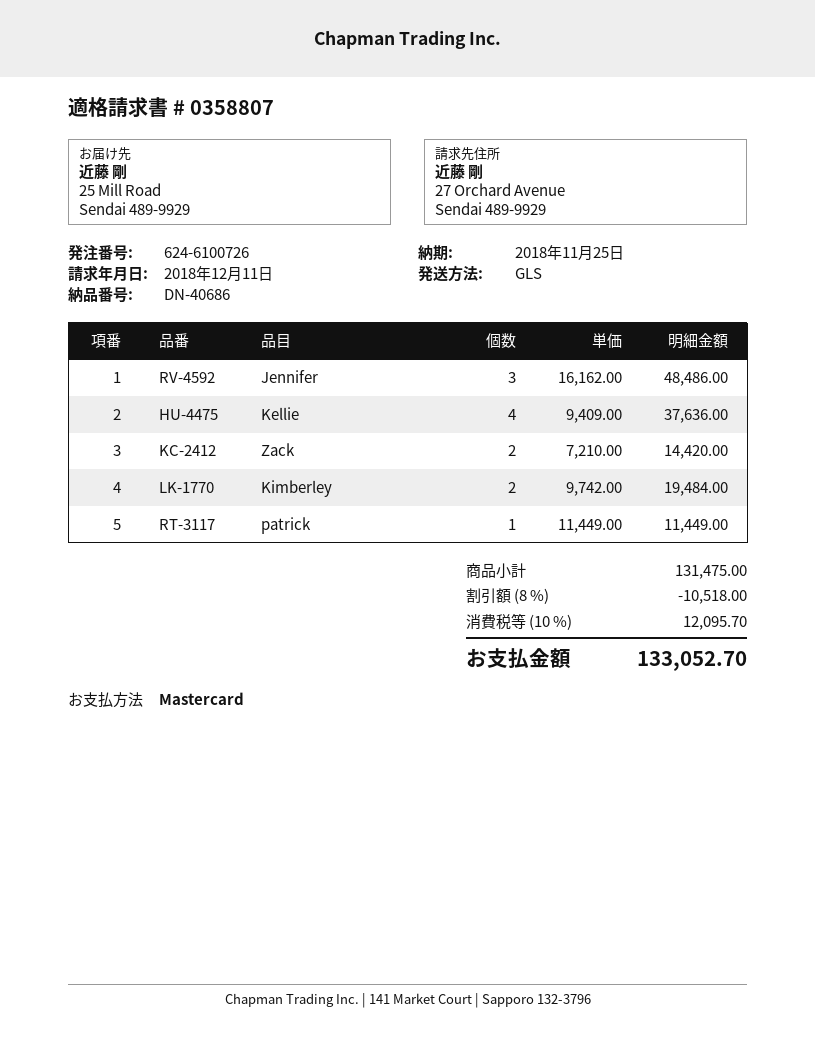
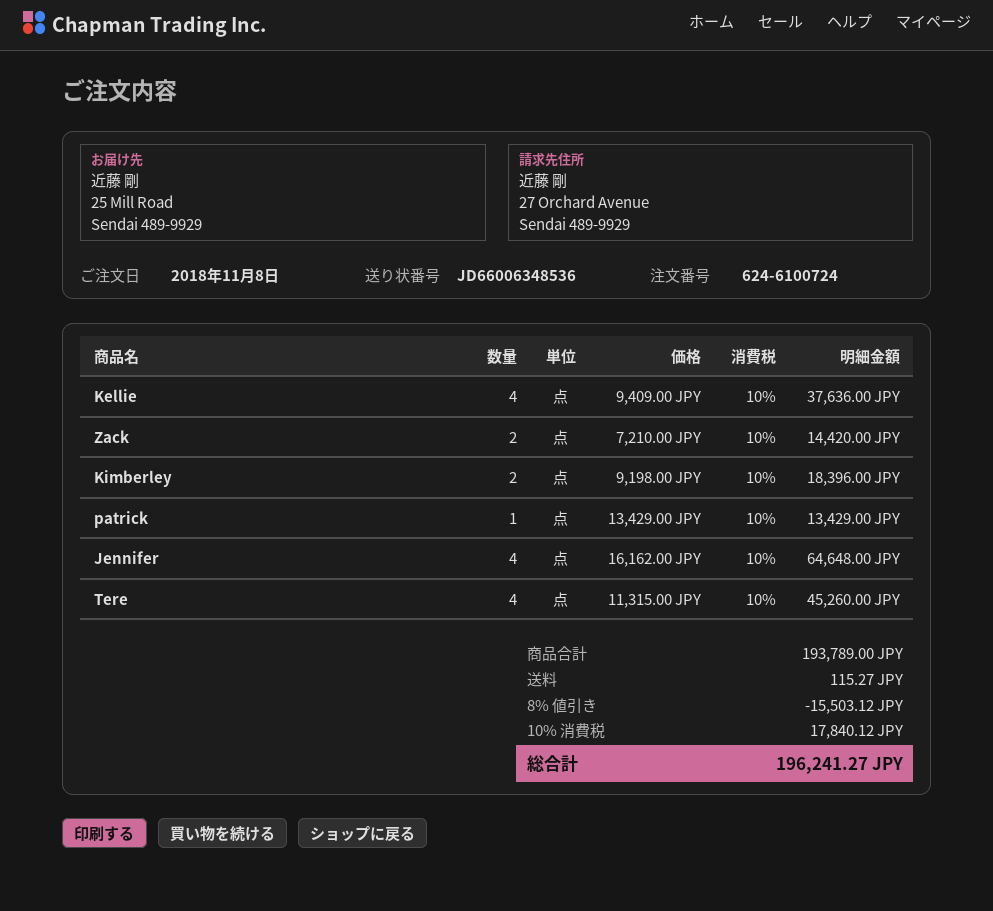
order number: 624-6100726 -> 624-6100724
Jennifer: 3 x 16162.00 = 48486.00 -> 4 x 16162.00 = 64648.00
Kimberley: 2 x 9742.00 = 19484.00 -> 2 x 9198.00 = 18396.00
patrick: 1 x 11449.00 = 11449.00 -> 1 x 13429.00 = 13429.00
Tere: none -> 4 x 11315.00 = 45260.00
subtotal: 131475.00 -> 193789.00
discount: 8% = 10518.00 -> 8% = 15503.12
shipping: none -> 115.27
tax: 10% = 12095.70 -> 10% = 17840.12
total: 133052.70 -> 196241.27

